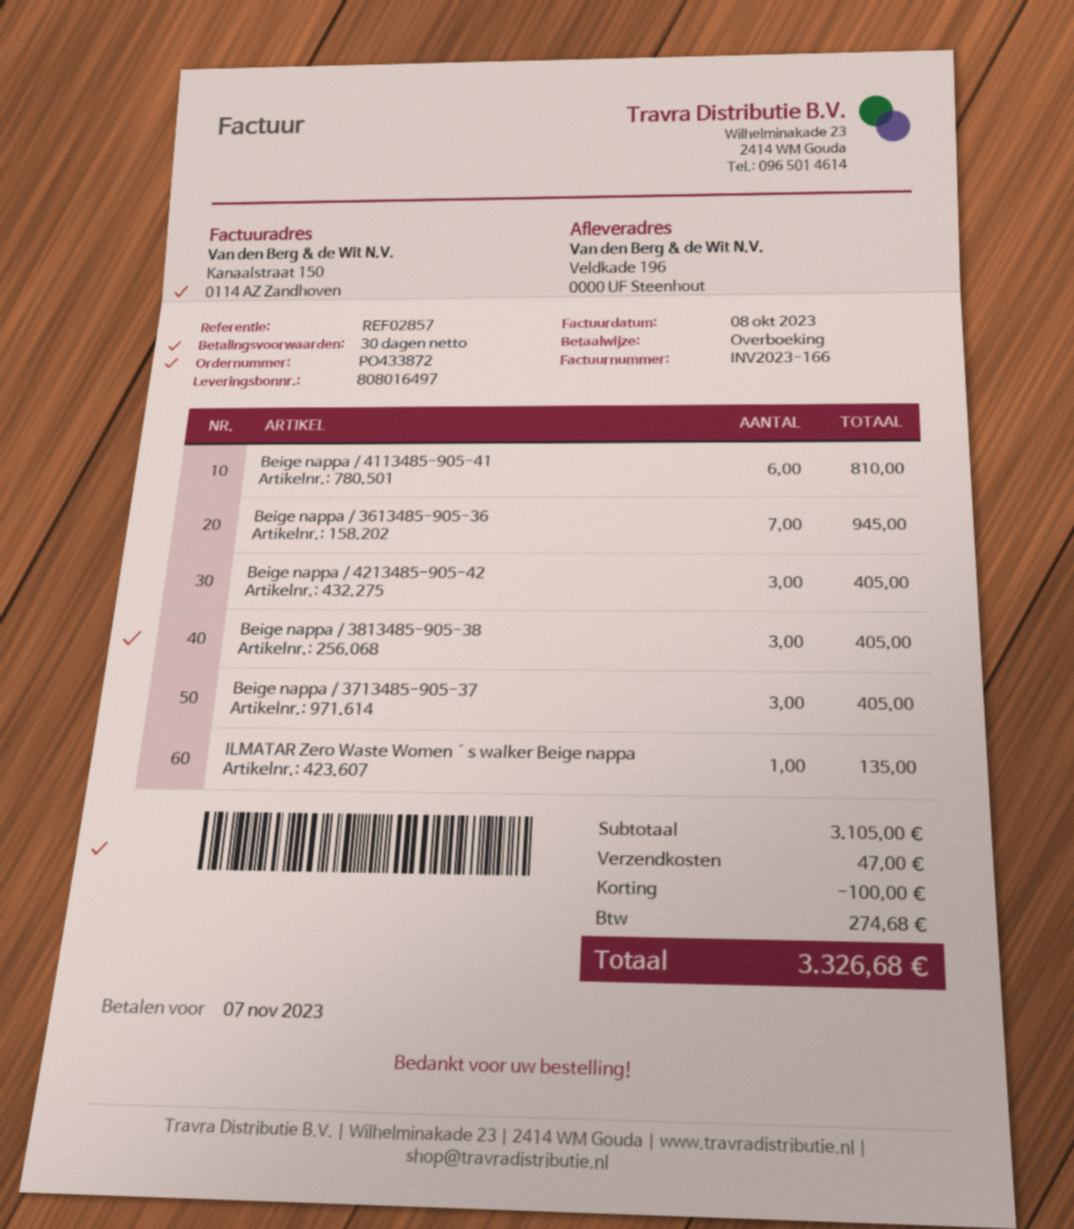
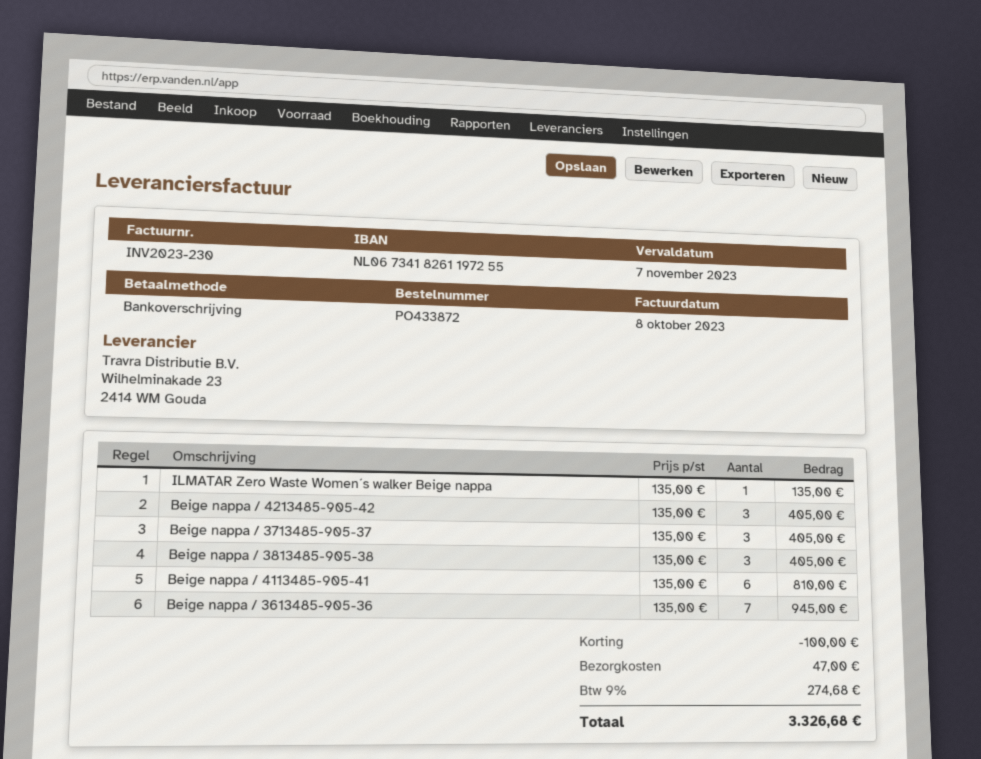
invoice number: INV2023-166 -> INV2023-230

